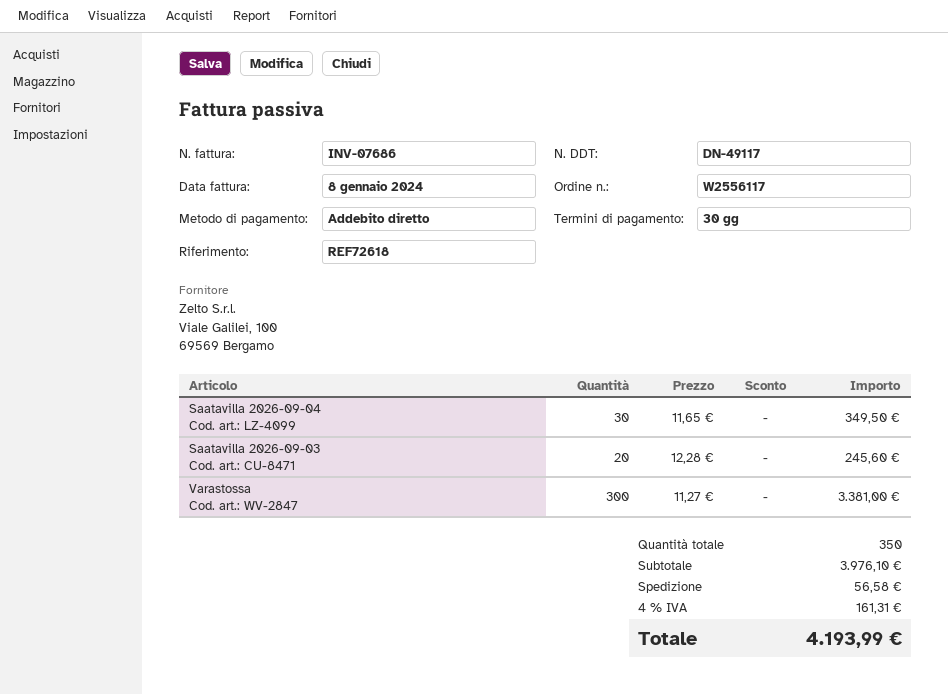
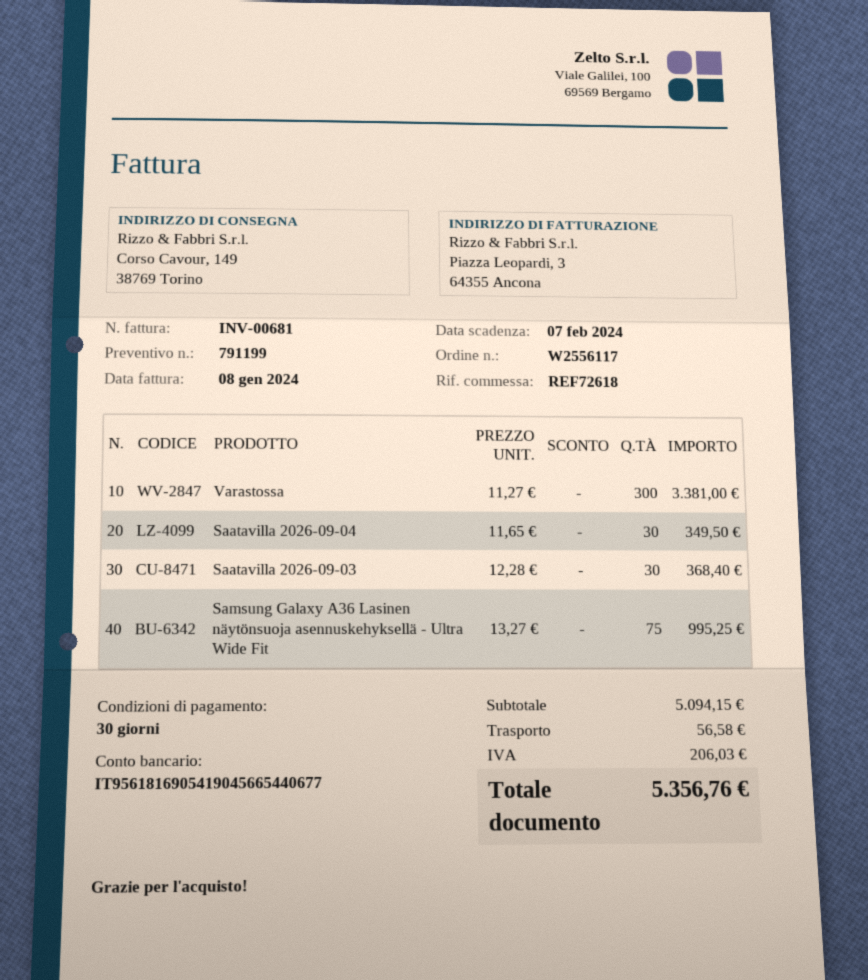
invoice number: INV-07686 -> INV-00681
Saatavilla 2026-09-03: 20 x 12.28 = 245.60 -> 30 x 12.28 = 368.40
Samsung Galaxy A36 Lasinen näytönsuoja asennuskehyksellä - Ultra Wide Fit: none -> 75 x 13.27 = 995.25
subtotal: 3976.10 -> 5094.15
tax: 161.31 -> 206.03
total: 4193.99 -> 5356.76

